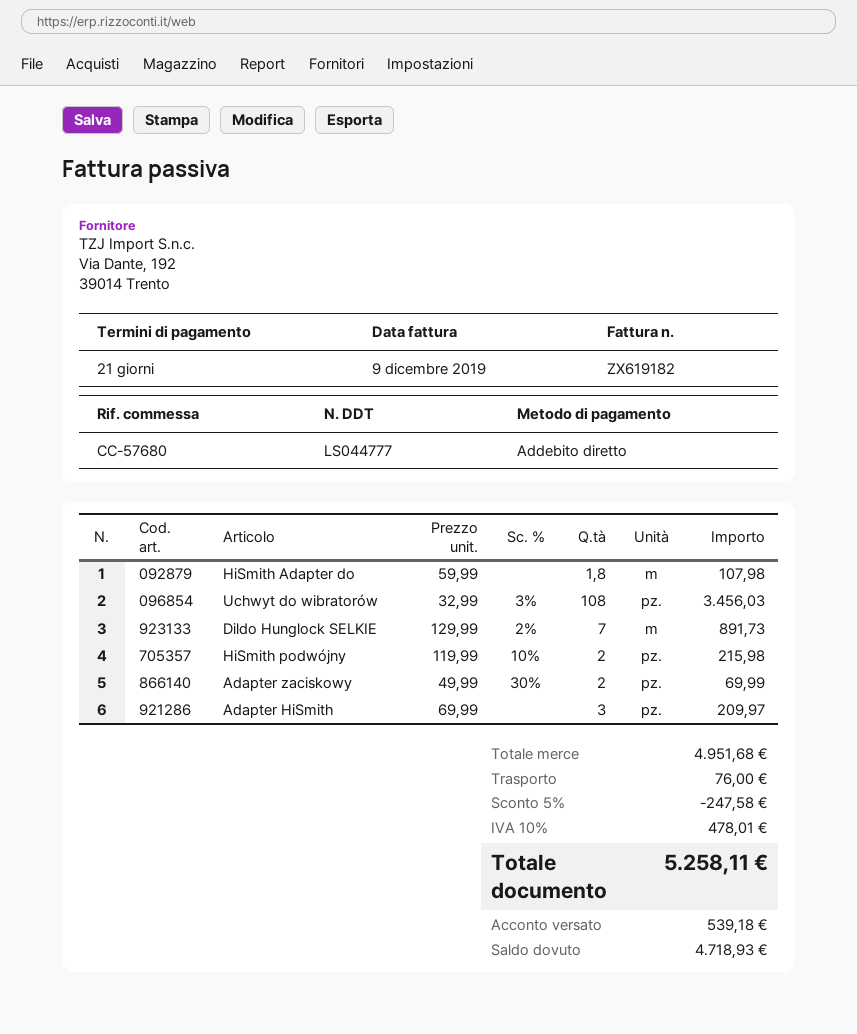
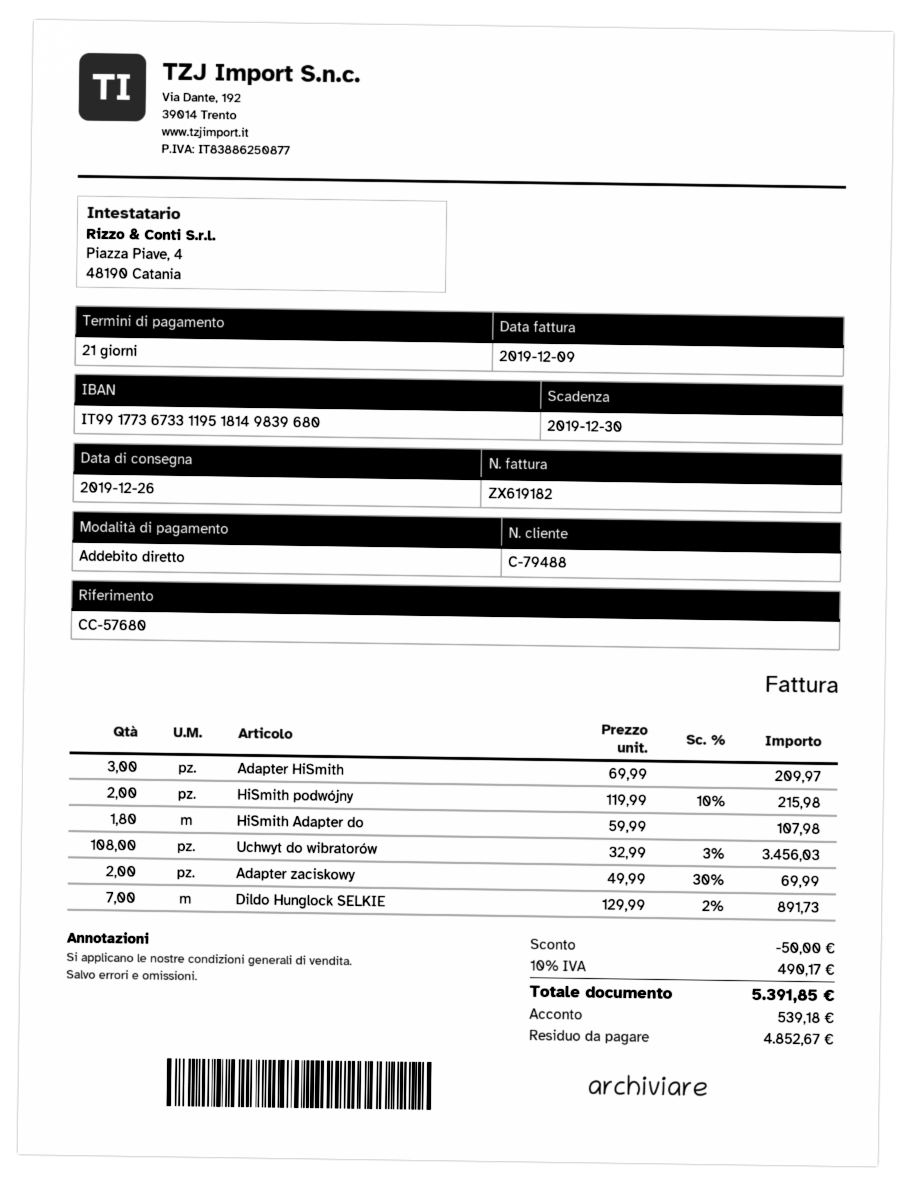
discount: 247.58 -> 50.00
shipping: 76.00 -> none
tax: 10% = 478.01 -> 10% = 490.17
total: 5258.11 -> 5391.85
balance: 4718.93 -> 4852.67

